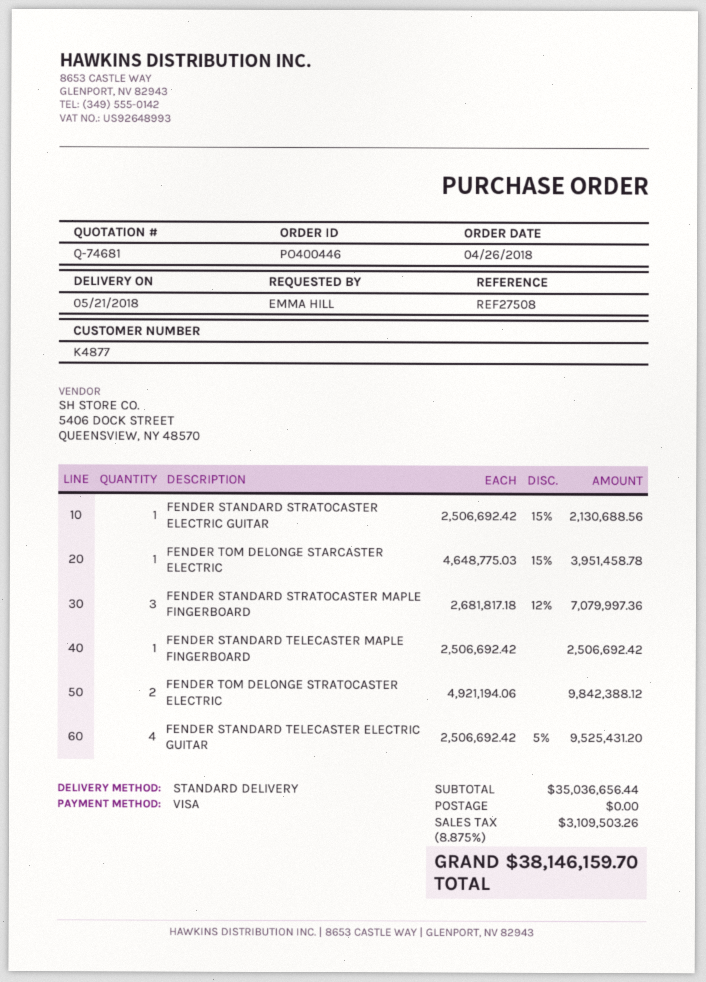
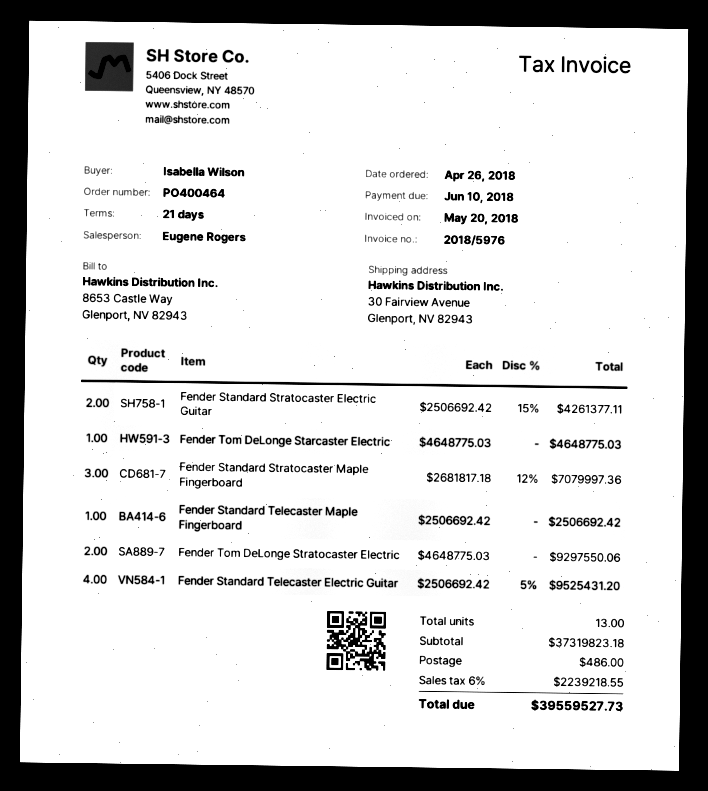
order number: PO400446 -> PO400464
ordered by: EMMA HILL -> Isabella Wilson
FENDER STANDARD STRATOCASTER ELECTRIC GUITAR: 1 x 2506692.42 - 15% = 2130688.56 -> 2 x 2506692.42 - 15% = 4261377.11
FENDER TOM DELONGE STARCASTER ELECTRIC: 1 x 4648775.03 - 15% = 3951458.78 -> 1 x 4648775.03 = 4648775.03
FENDER TOM DELONGE STRATOCASTER ELECTRIC: 2 x 4921194.06 = 9842388.12 -> 2 x 4648775.03 = 9297550.06
subtotal: 35036656.44 -> 37319823.18
shipping: 0.00 -> 486.00
tax: 8.875% = 3109503.26 -> 6% = 2239218.55
total: 38146159.70 -> 39559527.73

